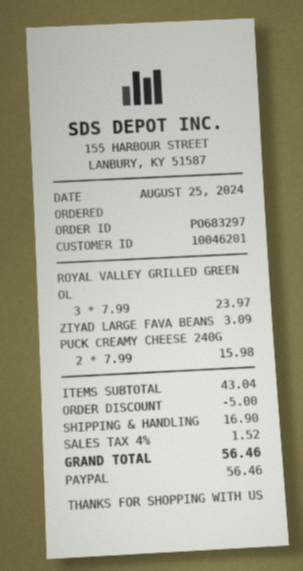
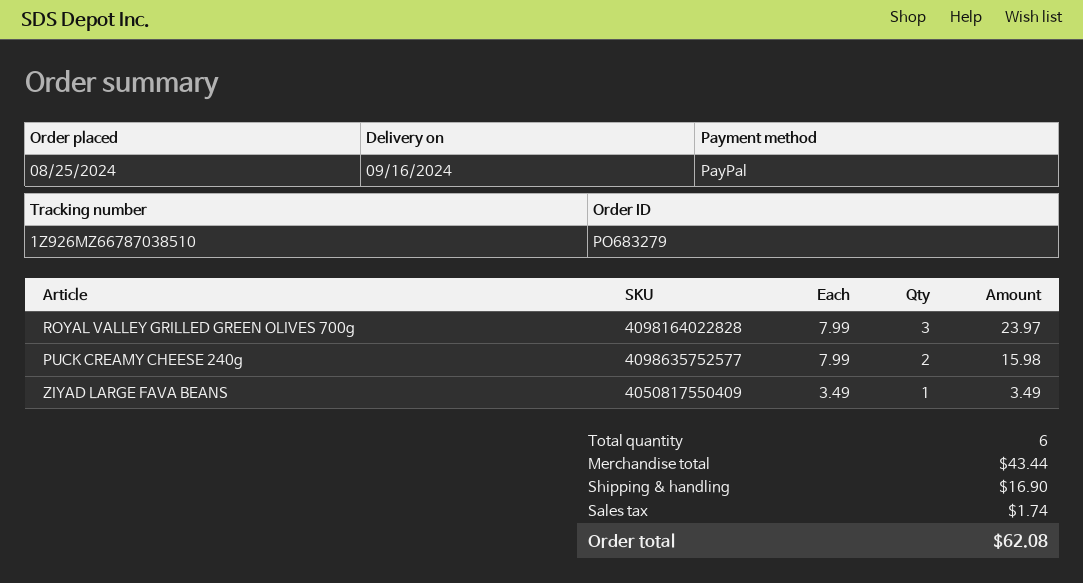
order number: PO683297 -> PO683279
ZIYAD LARGE FAVA BEANS: 1 x 3.09 = 3.09 -> 1 x 3.49 = 3.49
subtotal: 43.04 -> 43.44
discount: 5.00 -> none
tax: 1.52 -> 1.74
total: 56.46 -> 62.08

